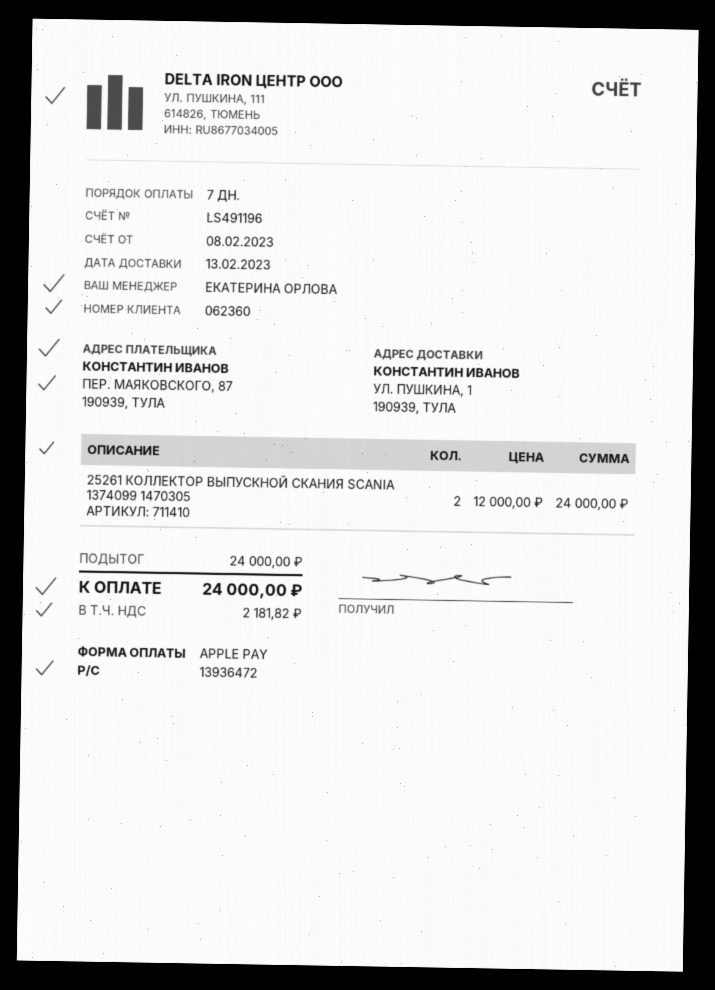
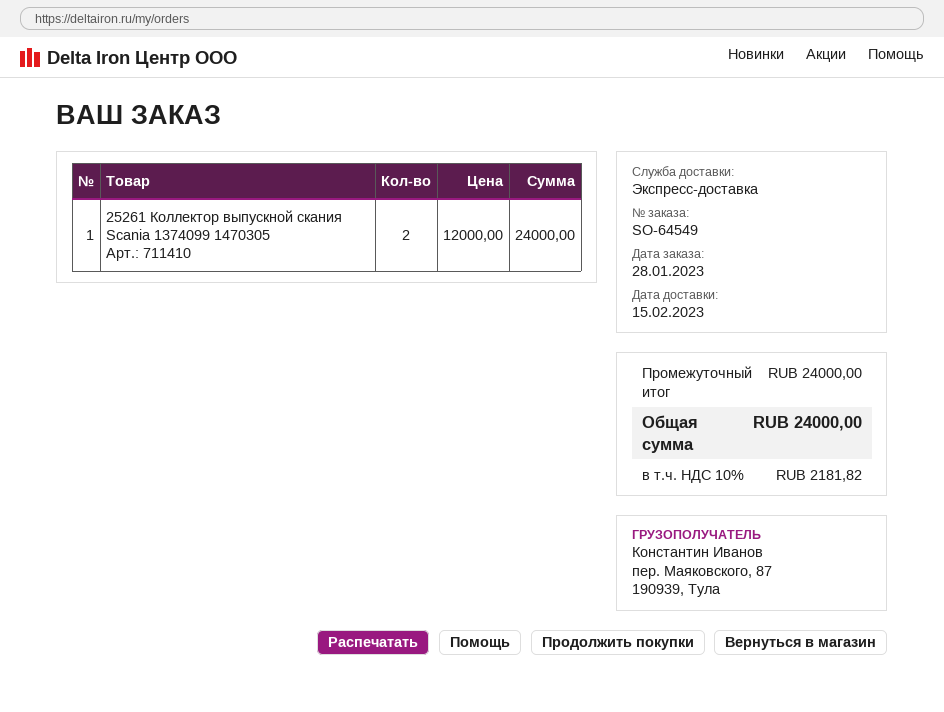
delivery date: 2023-02-13 -> 2023-02-15
ship to: УЛ. ПУШКИНА, 1, 190939, ТУЛА -> пер. Маяковского, 87, 190939, Тула

